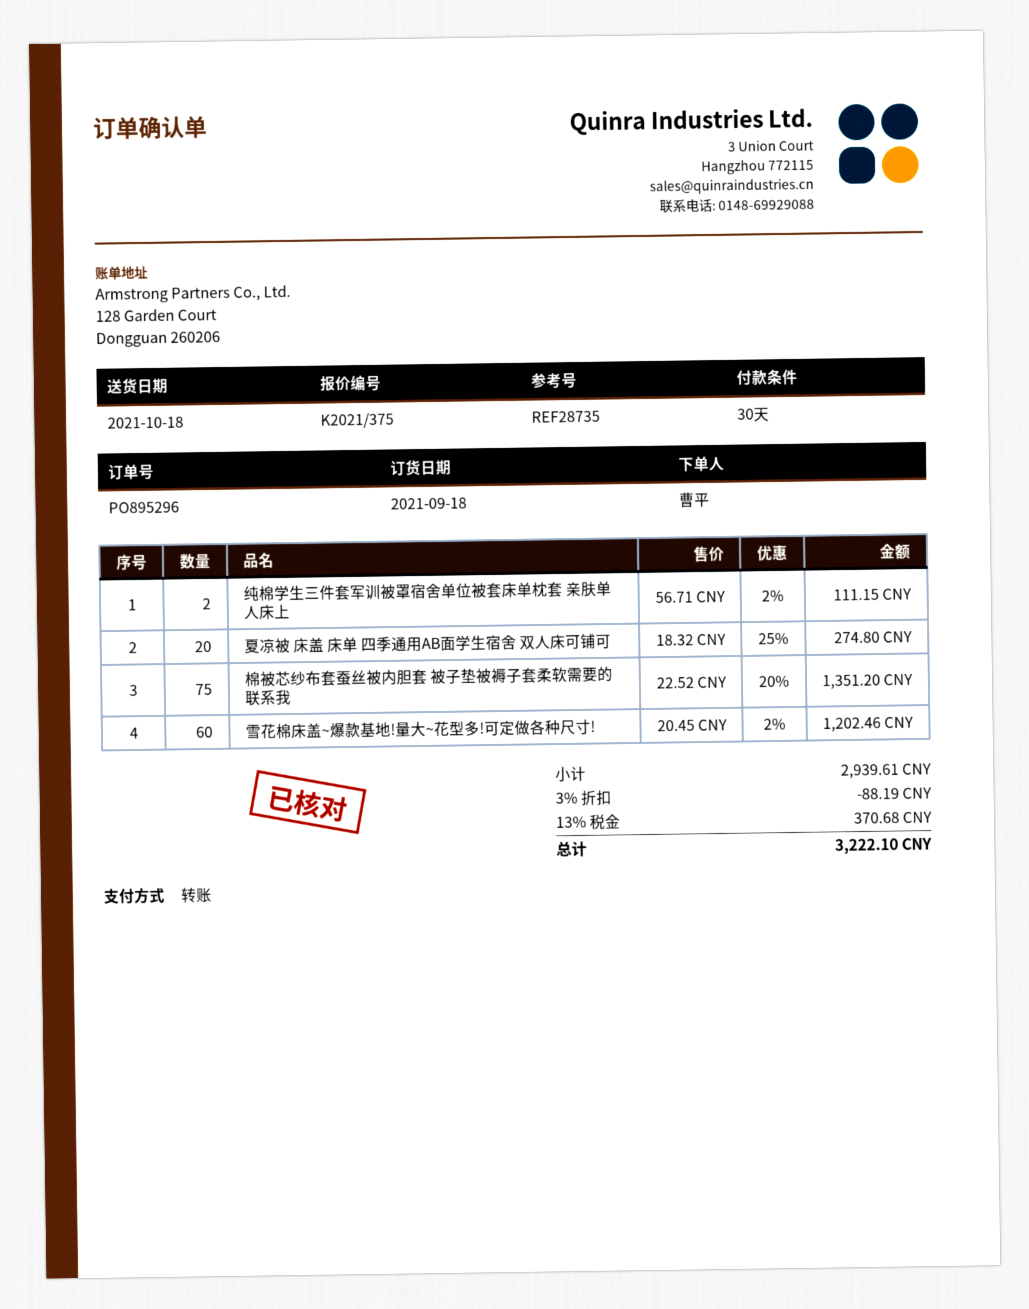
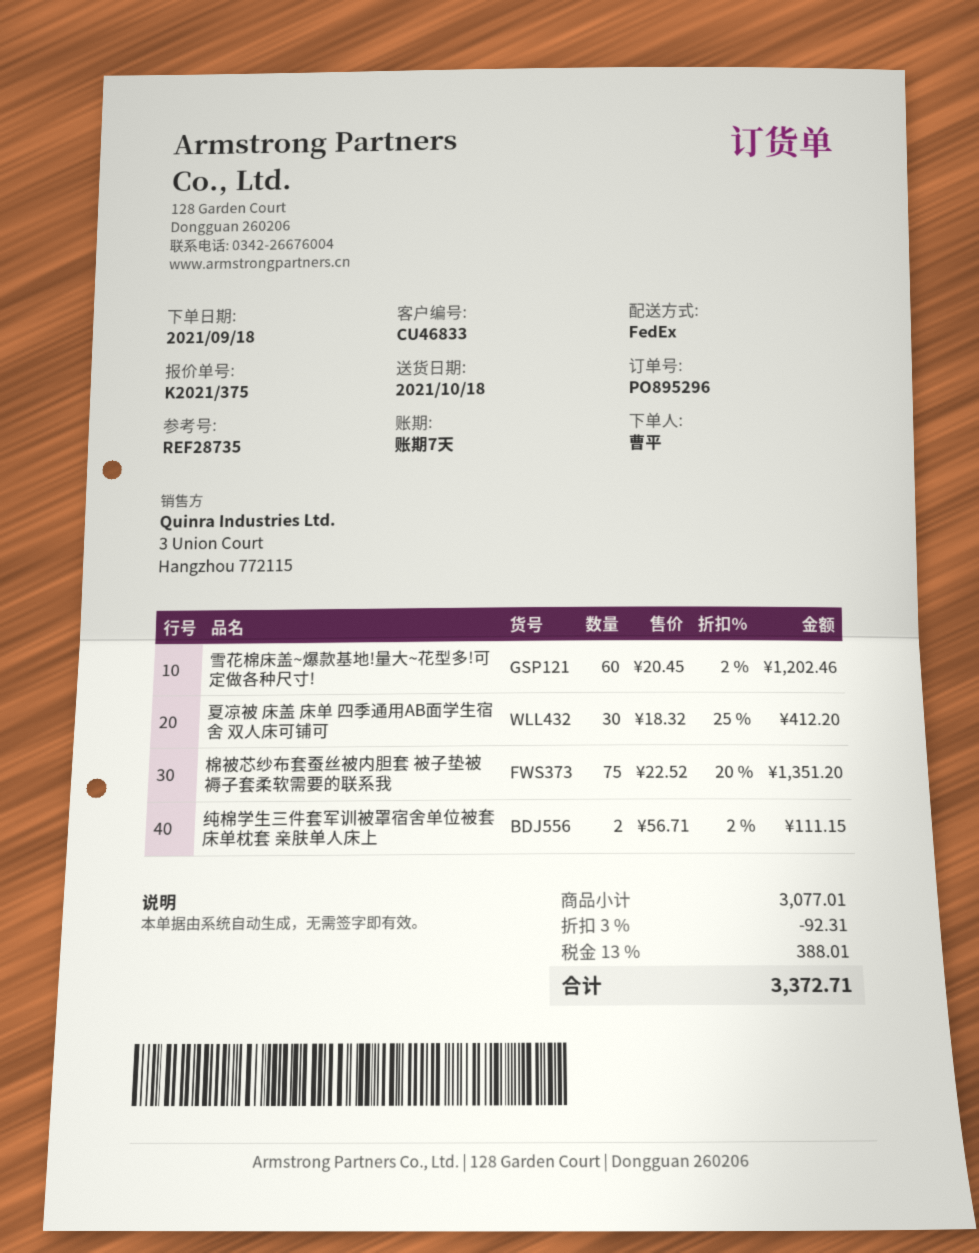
payment terms: 30 days -> 7 days
夏凉被 床盖 床单 四季通用AB面学生宿舍 双人床可铺可: 20 x 18.32 - 25% = 274.80 -> 30 x 18.32 - 25% = 412.20
subtotal: 2939.61 -> 3077.01
discount: 3% = 88.19 -> 3% = 92.31
tax: 13% = 370.68 -> 13% = 388.01
total: 3222.10 -> 3372.71

